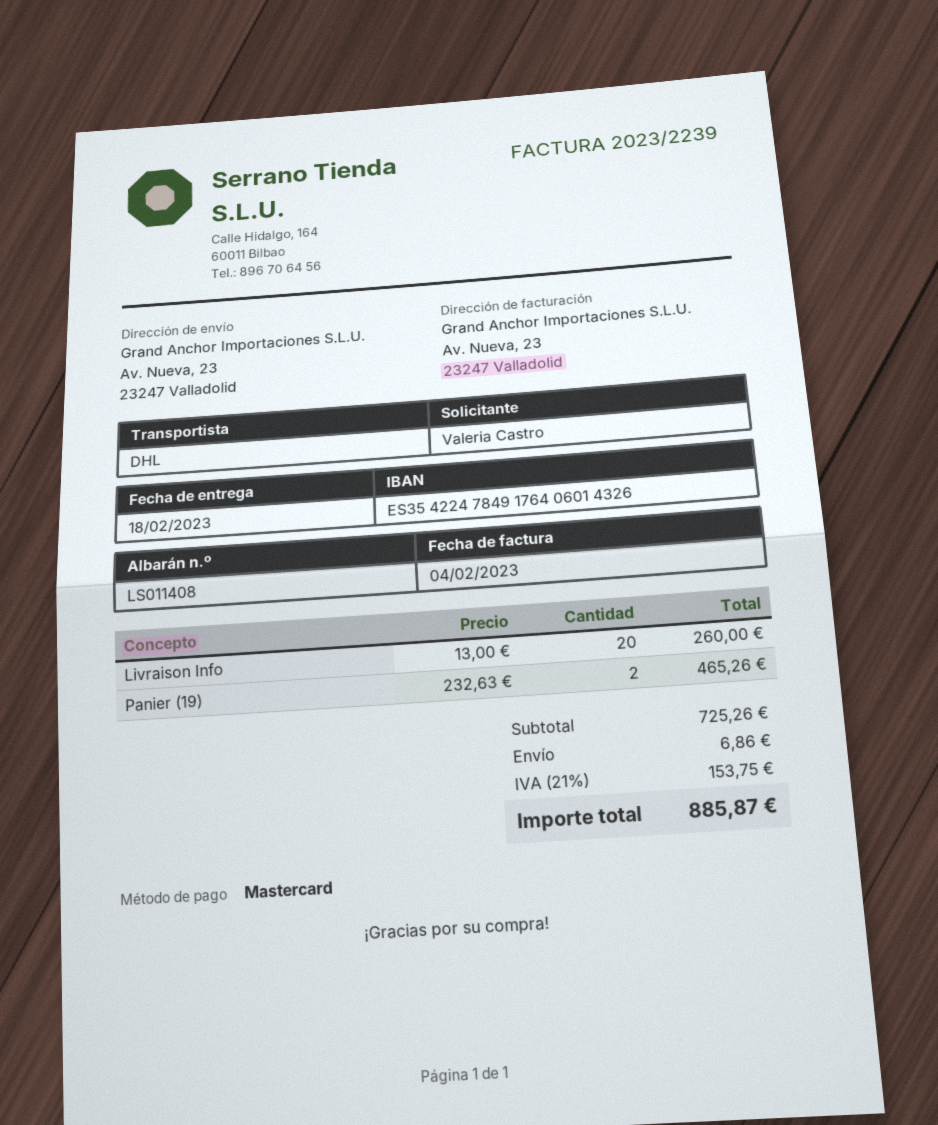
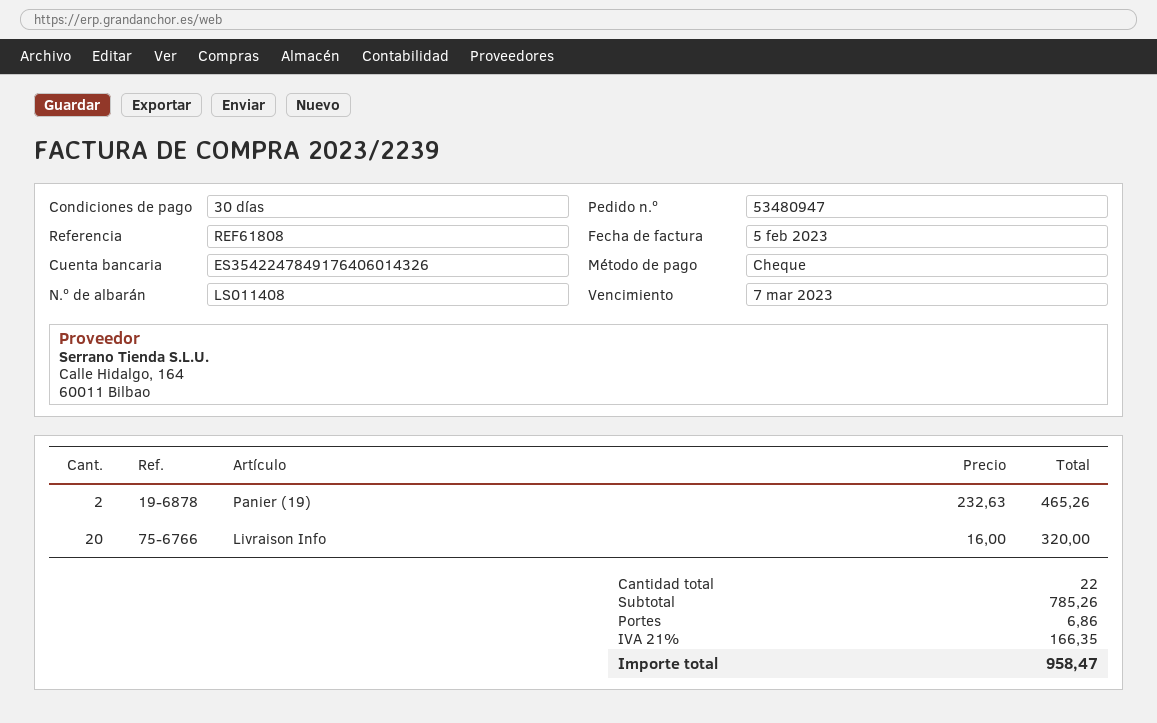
invoice date: 2023-02-04 -> 2023-02-05
payment method: Mastercard -> cheque
Livraison Info: 20 x 13.00 = 260.00 -> 20 x 16.00 = 320.00
subtotal: 725.26 -> 785.26
tax: 21% = 153.75 -> 21% = 166.35
total: 885.87 -> 958.47

